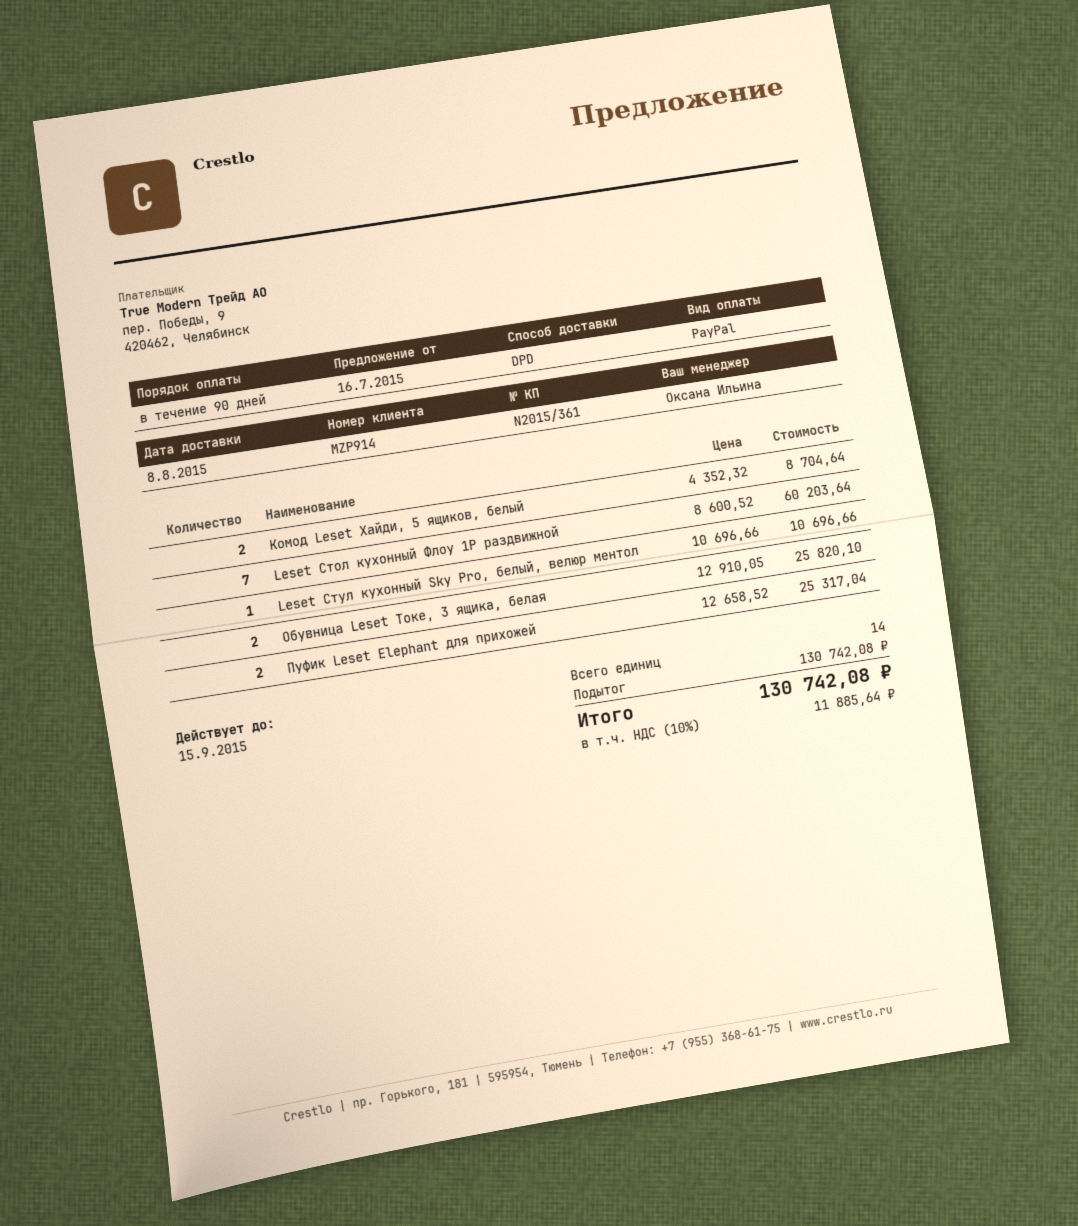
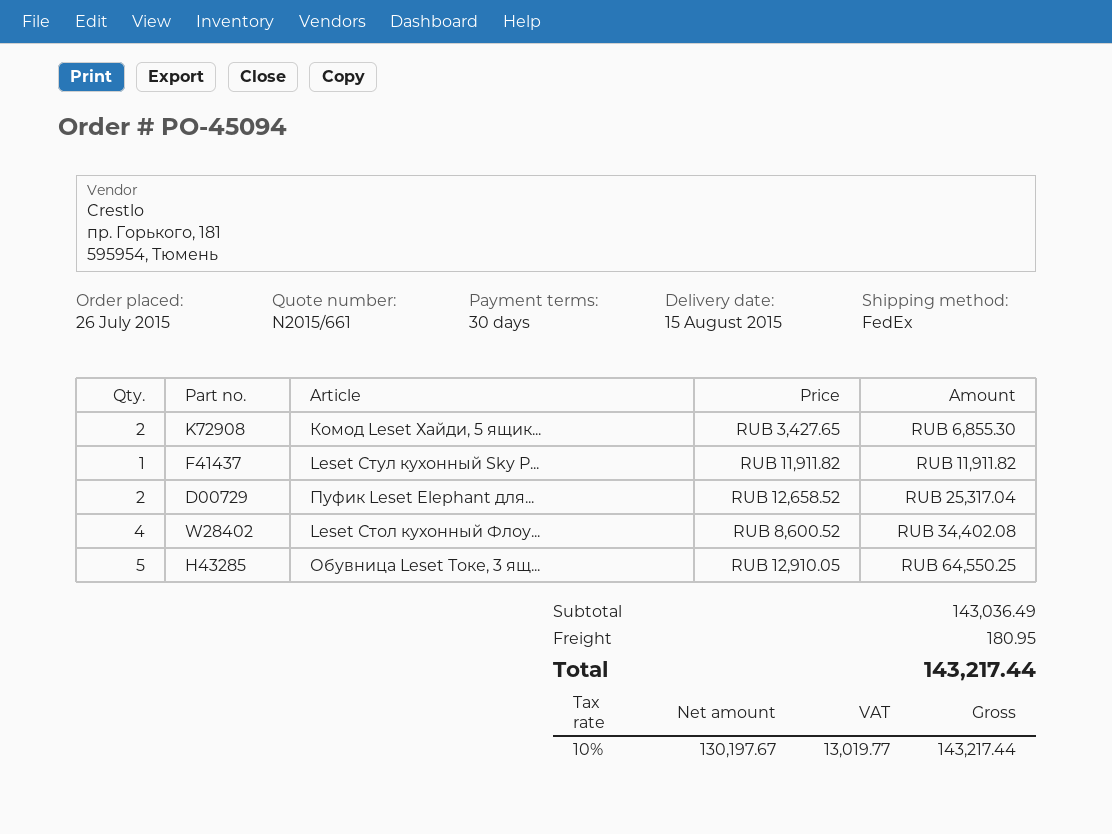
quote number: N2015/361 -> N2015/661
delivery date: 2015-08-08 -> 2015-08-15
payment terms: 90 days -> 30 days
shipping method: DPD -> FedEx
Комод Leset Хайди, 5 ящиков, белый: 2 x 4352.32 = 8704.64 -> 2 x 3427.65 = 6855.30
Leset Стол кухонный Флоу 1Р раздвижной: 7 x 8600.52 = 60203.64 -> 4 x 8600.52 = 34402.08
Leset Стул кухонный Sky Pro, белый, велюр ментол: 1 x 10696.66 = 10696.66 -> 1 x 11911.82 = 11911.82
Обувница Leset Токе, 3 ящика, белая: 2 x 12910.05 = 25820.10 -> 5 x 12910.05 = 64550.25
subtotal: 130742.08 -> 143036.49
shipping: none -> 180.95
tax: 10% = 11885.64 -> 10% = 13019.77
total: 130742.08 -> 143217.44

